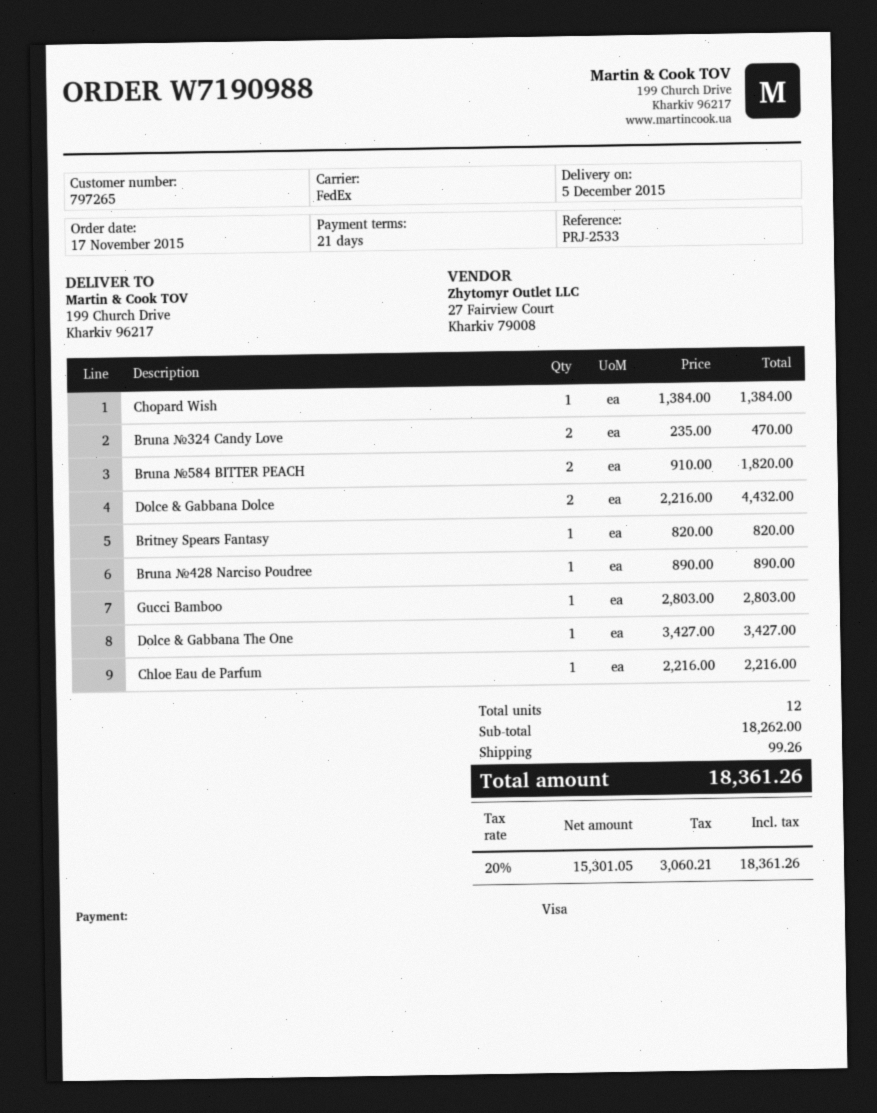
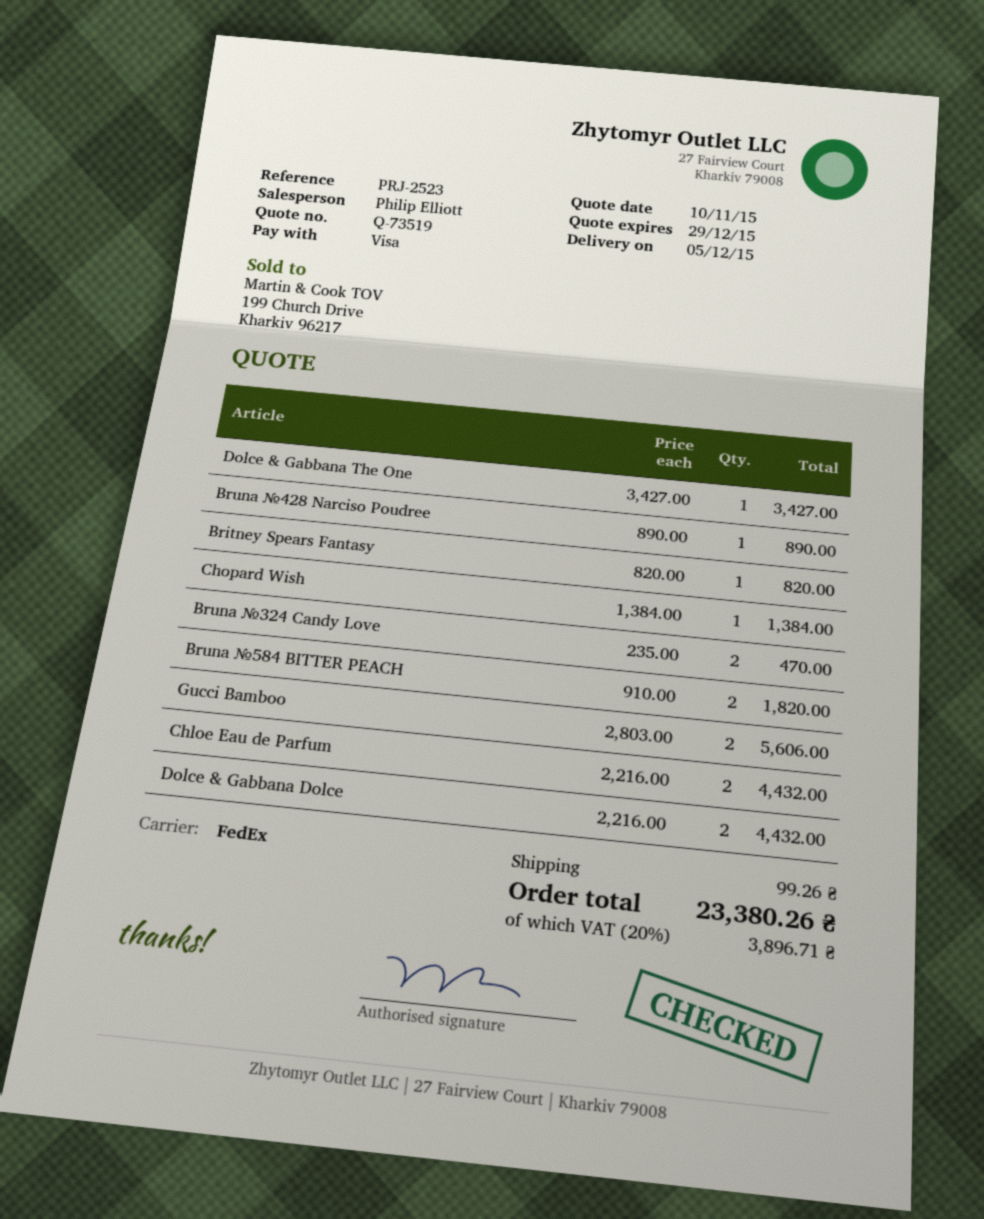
reference: PRJ-2533 -> PRJ-2523
Gucci Bamboo: 1 x 2803.00 = 2803.00 -> 2 x 2803.00 = 5606.00
Chloe Eau de Parfum: 1 x 2216.00 = 2216.00 -> 2 x 2216.00 = 4432.00
tax: 20% = 3060.21 -> 20% = 3896.71
total: 18361.26 -> 23380.26

